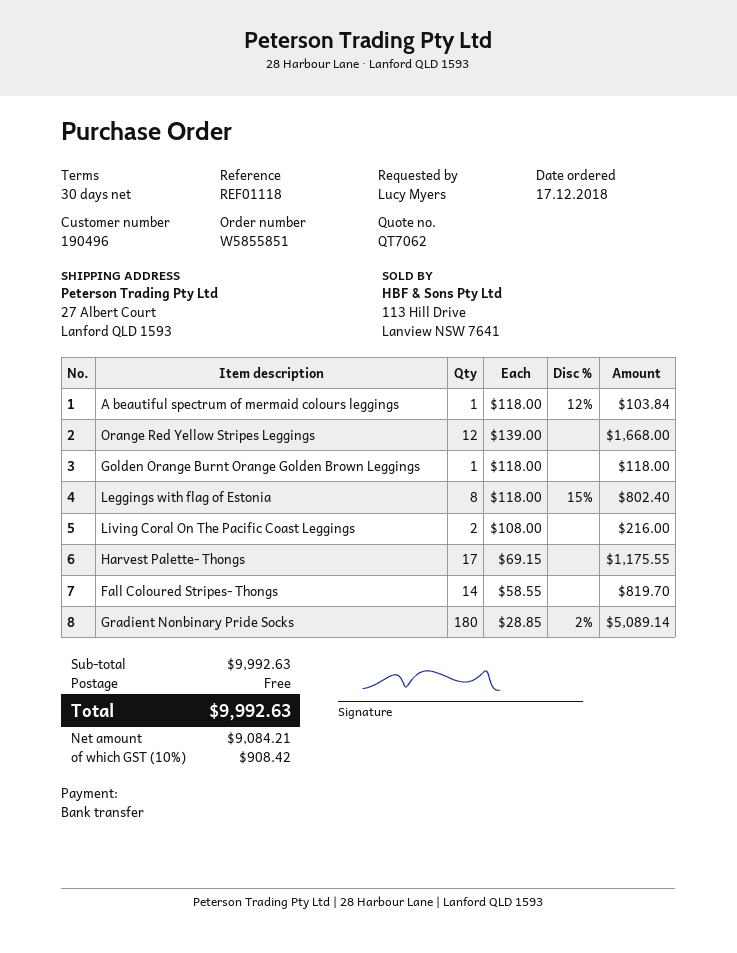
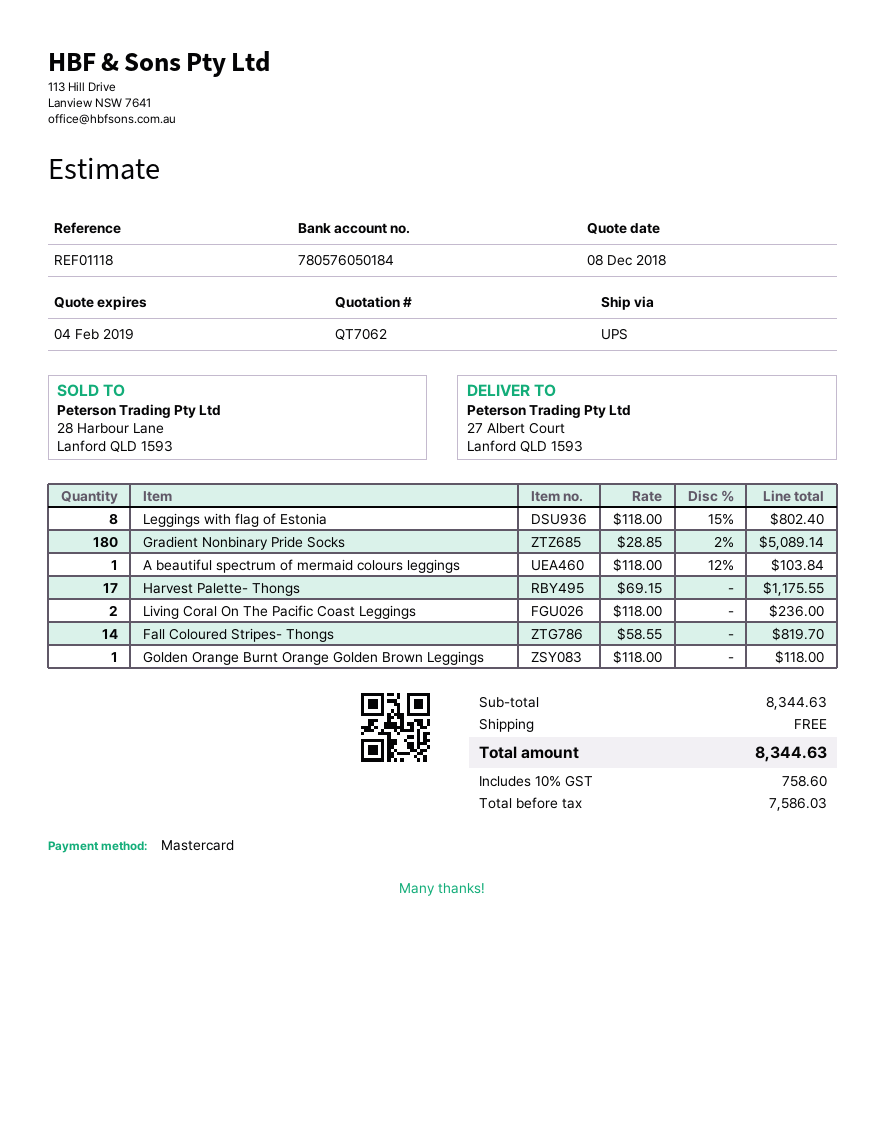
payment method: bank transfer -> Mastercard
Orange Red Yellow Stripes Leggings: 12 x 139.00 = 1668.00 -> none
Living Coral On The Pacific Coast Leggings: 2 x 108.00 = 216.00 -> 2 x 118.00 = 236.00
subtotal: 9992.63 -> 8344.63
net: 9084.21 -> 7586.03
tax: 10% = 908.42 -> 10% = 758.60
total: 9992.63 -> 8344.63

